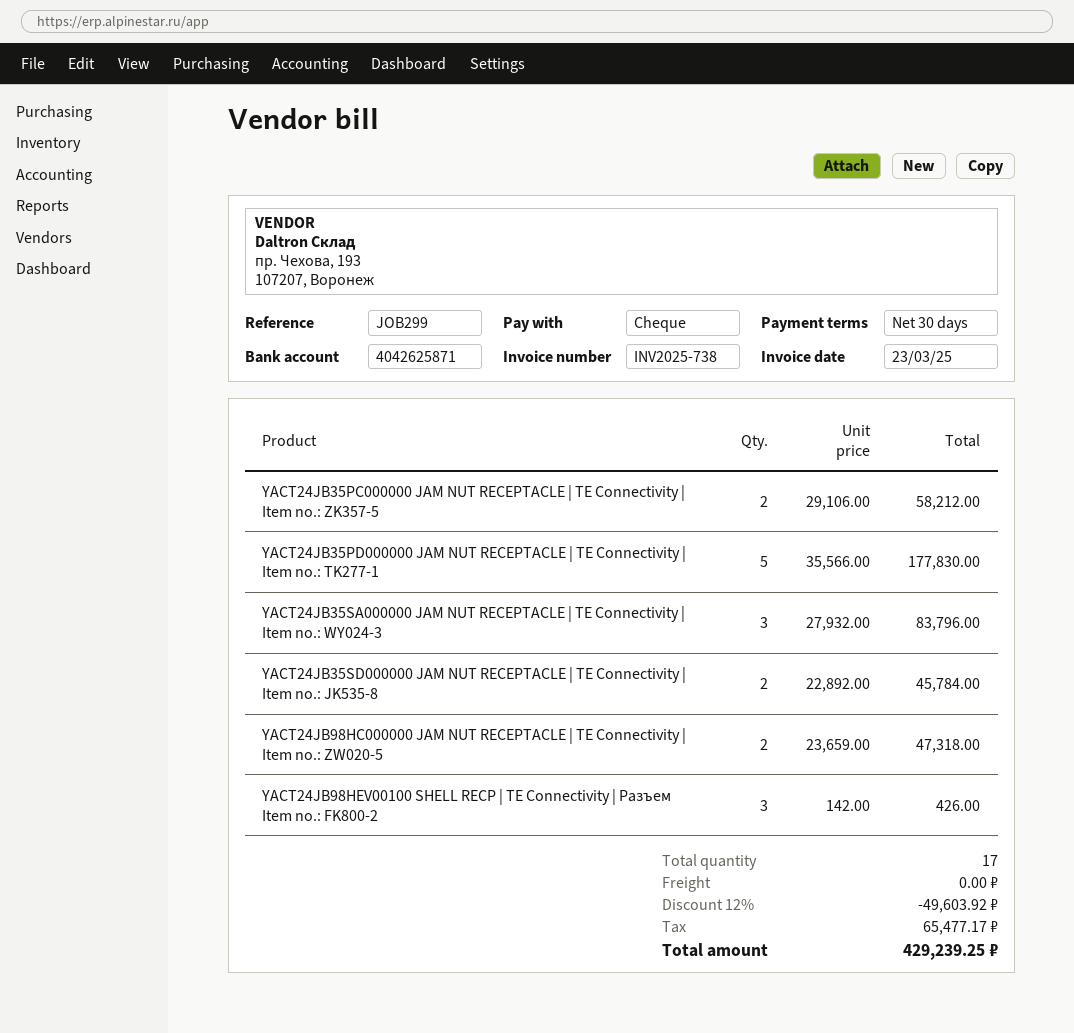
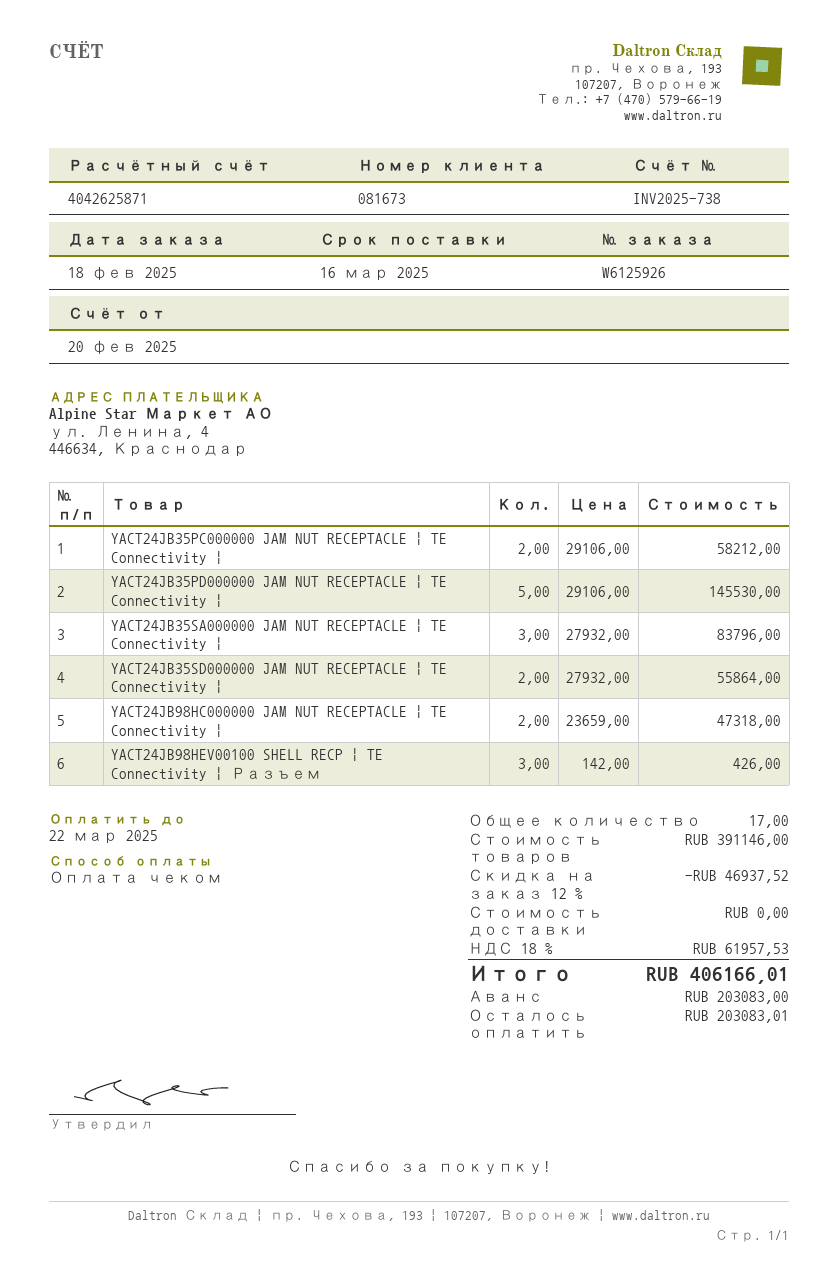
invoice date: 2025-03-23 -> 2025-02-20
YACT24JB35PD000000 JAM NUT RECEPTACLE | TE Connectivity |: 5 x 35566.00 = 177830.00 -> 5 x 29106.00 = 145530.00
YACT24JB35SD000000 JAM NUT RECEPTACLE | TE Connectivity |: 2 x 22892.00 = 45784.00 -> 2 x 27932.00 = 55864.00
discount: 12% = 49603.92 -> 12% = 46937.52
tax: 65477.17 -> 61957.53
total: 429239.25 -> 406166.01

